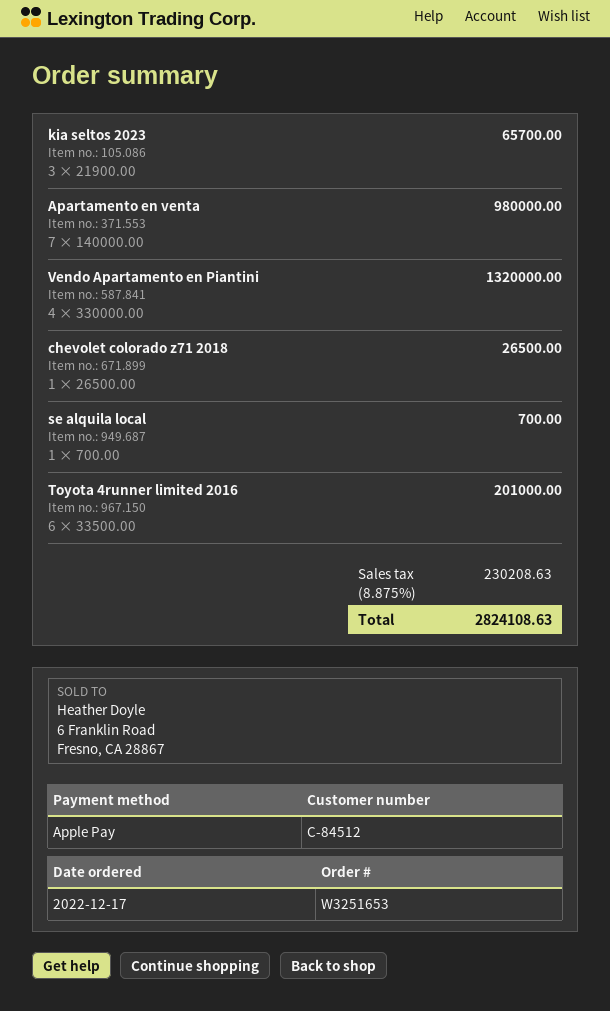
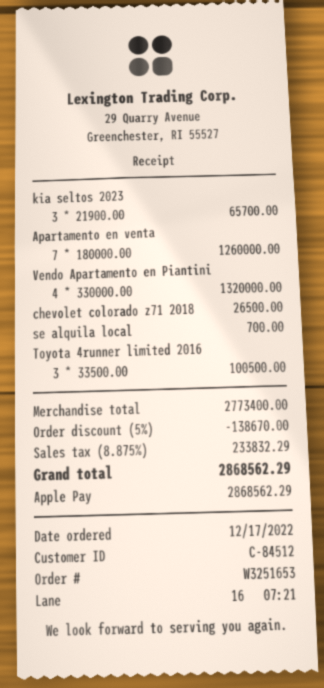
Apartamento en venta: 7 x 140000.00 = 980000.00 -> 7 x 180000.00 = 1260000.00
Toyota 4runner limited 2016: 6 x 33500.00 = 201000.00 -> 3 x 33500.00 = 100500.00
discount: none -> 5% = 138670.00
tax: 8.875% = 230208.63 -> 8.875% = 233832.29
total: 2824108.63 -> 2868562.29

